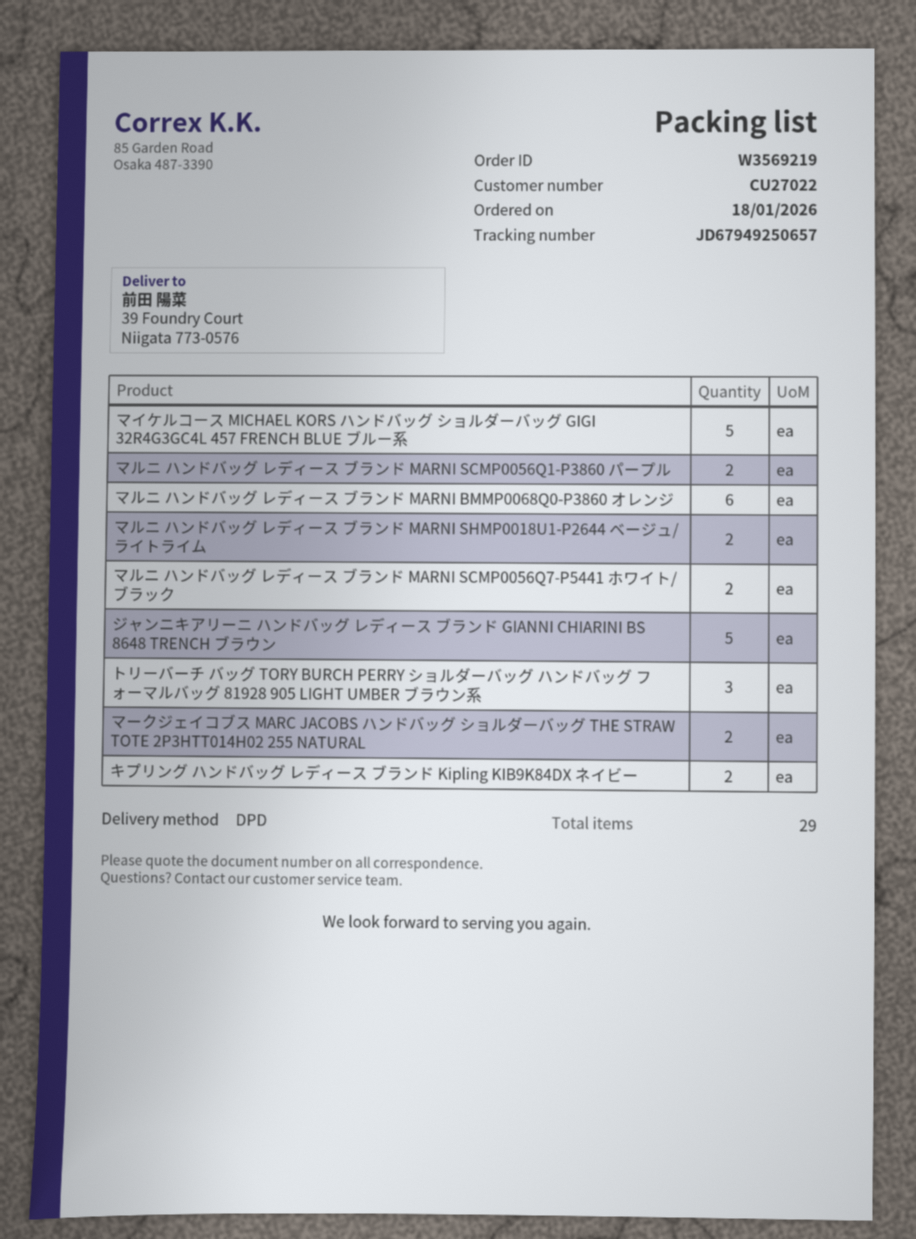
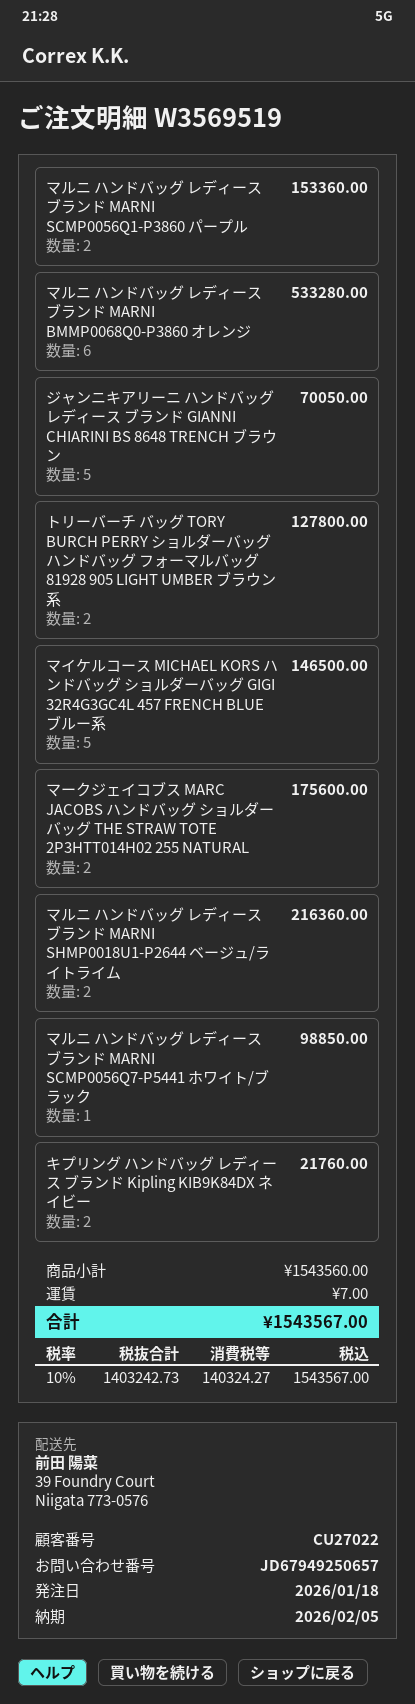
order number: W3569219 -> W3569519
マルニ ハンドバッグ レディース ブランド MARNI SCMP0056Q7-P5441 ホワイト/ブラック: 2 -> 1
トリーバーチ バッグ TORY BURCH PERRY ショルダーバッグ ハンドバッグ フォーマルバッグ 81928 905 LIGHT UMBER ブラウン系: 3 -> 2

